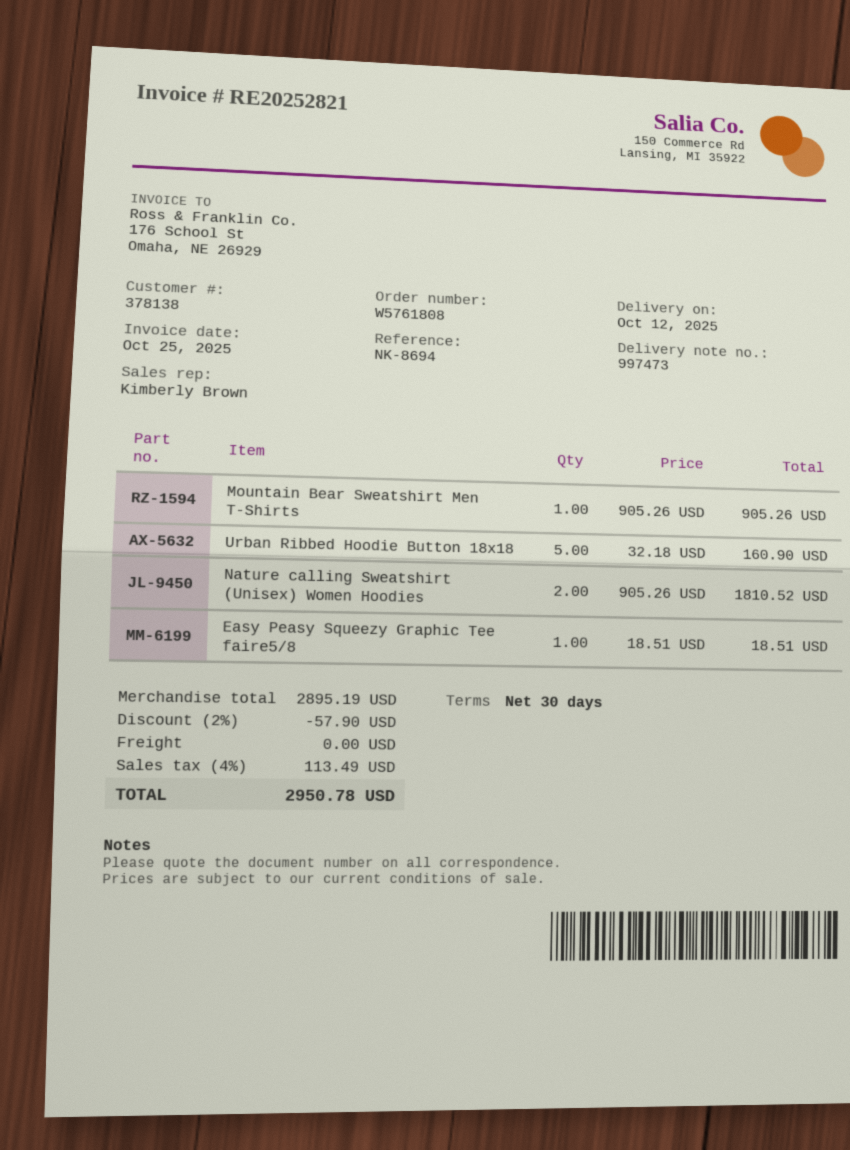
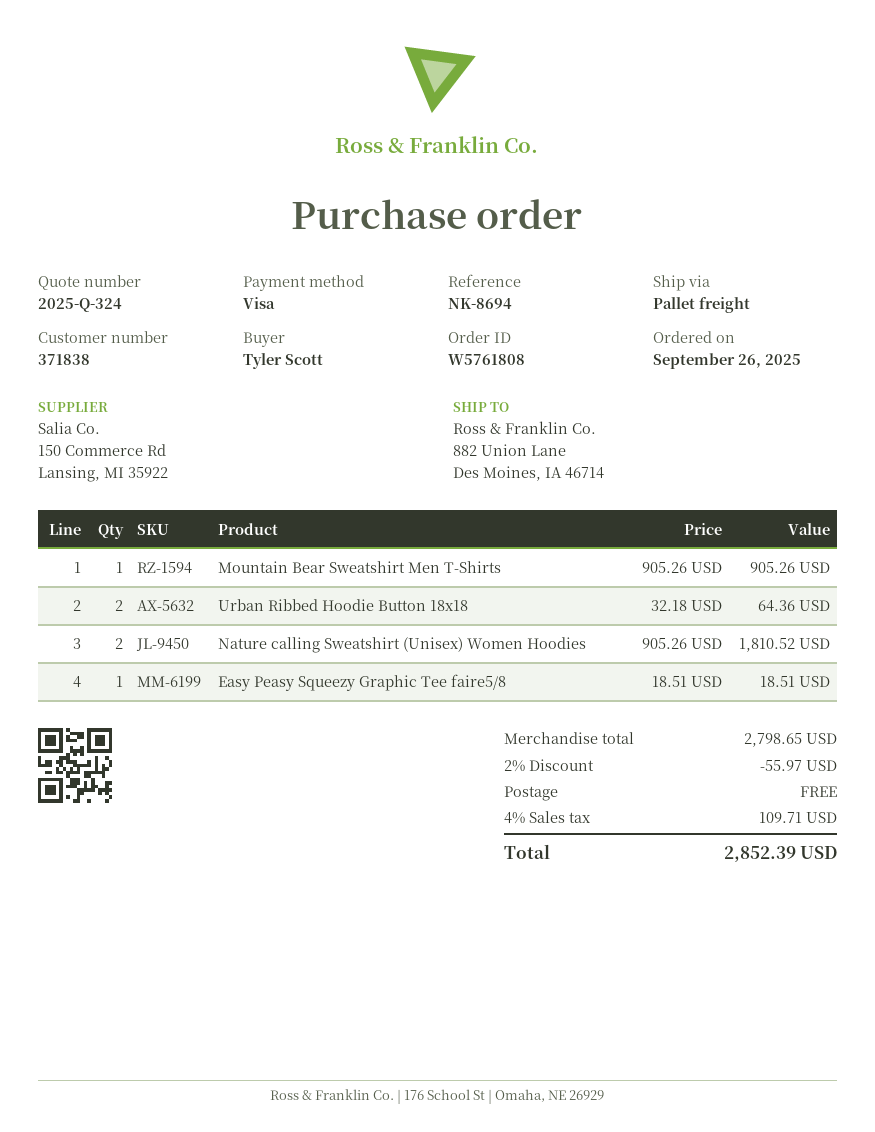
customer number: 378138 -> 371838
Urban Ribbed Hoodie Button 18x18: 5 x 32.18 = 160.90 -> 2 x 32.18 = 64.36
subtotal: 2895.19 -> 2798.65
discount: 2% = 57.90 -> 2% = 55.97
tax: 4% = 113.49 -> 4% = 109.71
total: 2950.78 -> 2852.39

